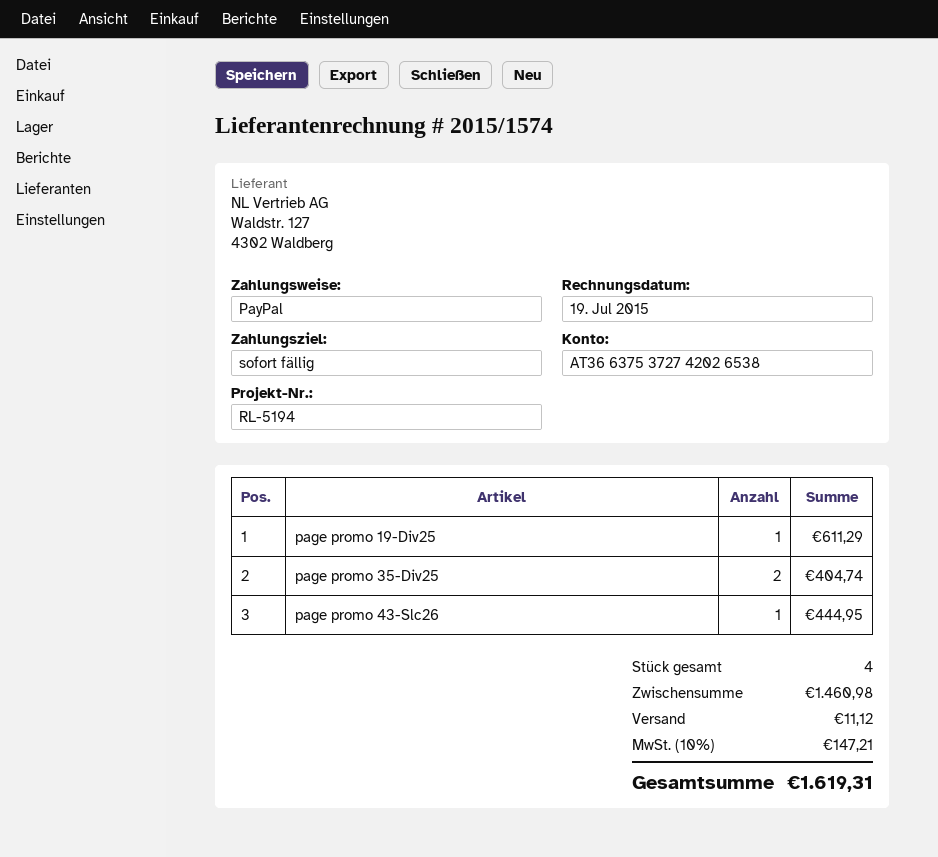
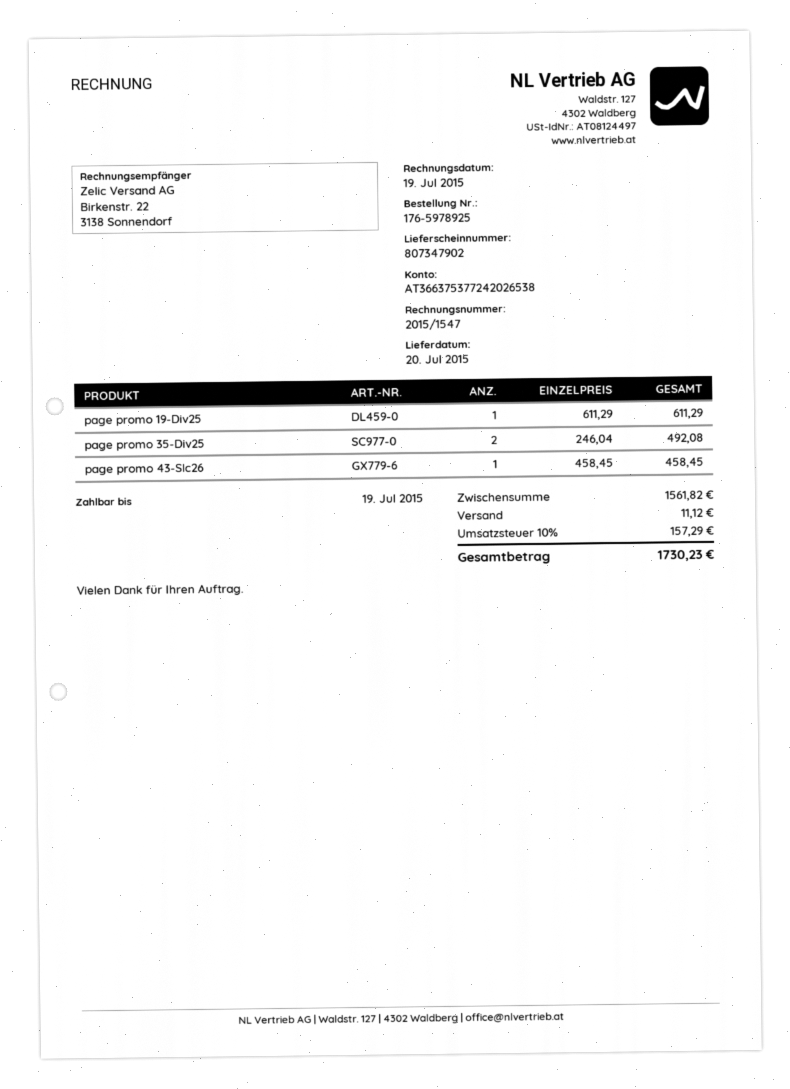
invoice number: 2015/1574 -> 2015/1547
bank account: AT366375372742026538 -> AT366375377242026538
page promo 35-Div25: 2 for 404.74 -> 2 for 492.08
page promo 43-Slc26: 1 for 444.95 -> 1 for 458.45
subtotal: 1460.98 -> 1561.82
tax: 10% = 147.21 -> 10% = 157.29
total: 1619.31 -> 1730.23

